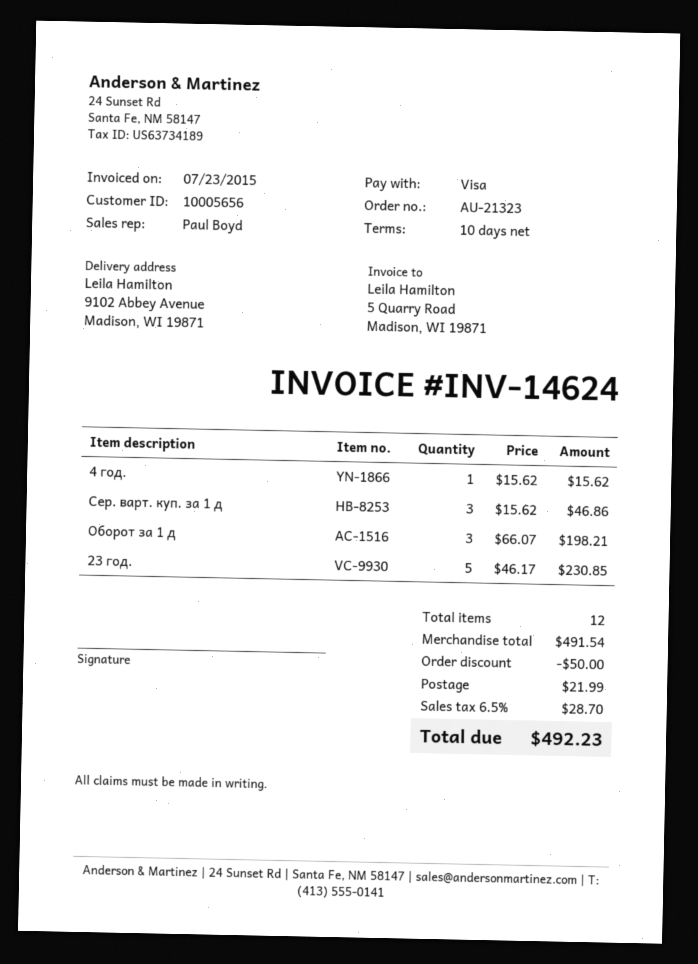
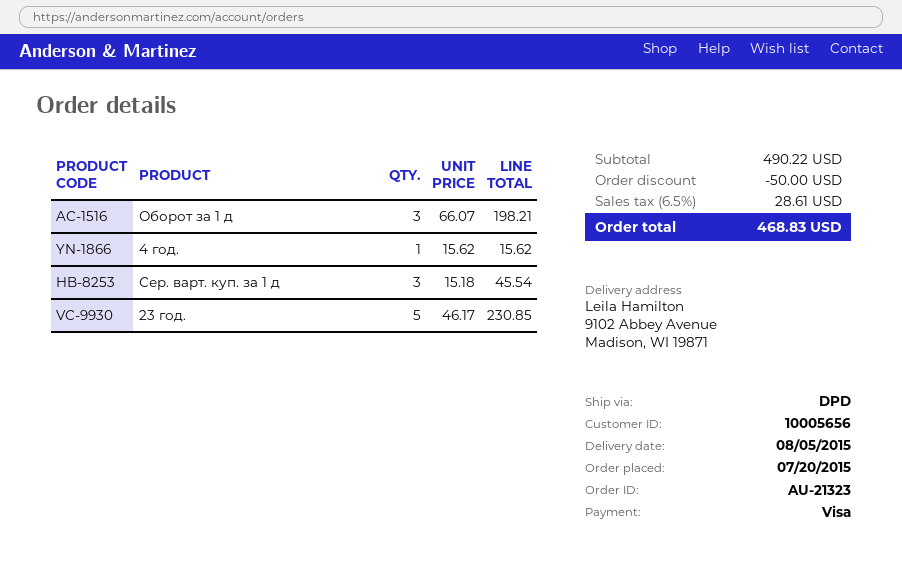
Сер. варт. куп. за 1 д: 3 x 15.62 = 46.86 -> 3 x 15.18 = 45.54
subtotal: 491.54 -> 490.22
shipping: 21.99 -> none
tax: 6.5% = 28.70 -> 6.5% = 28.61
total: 492.23 -> 468.83

